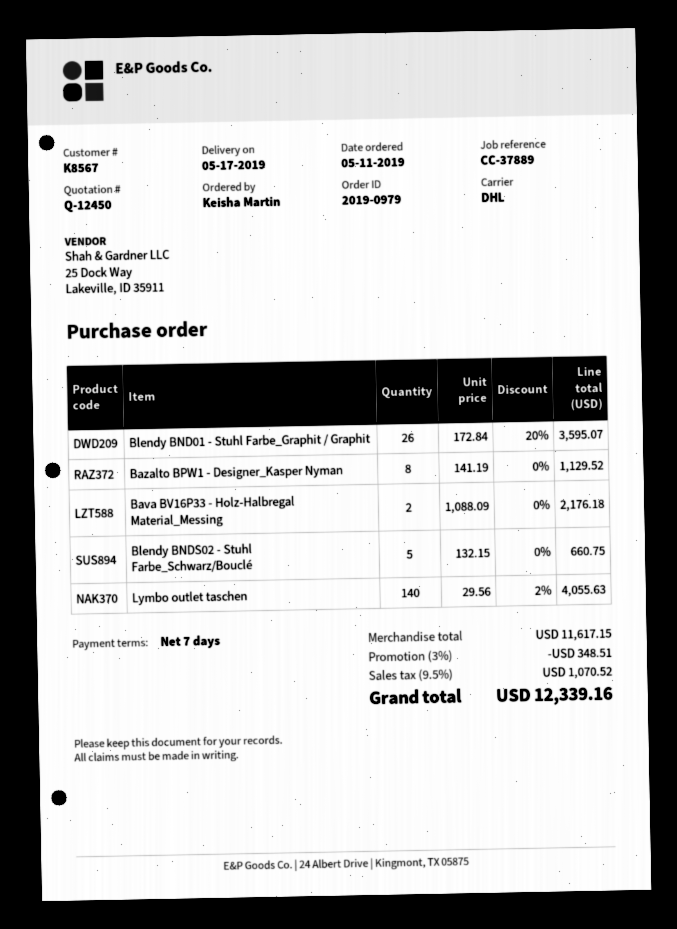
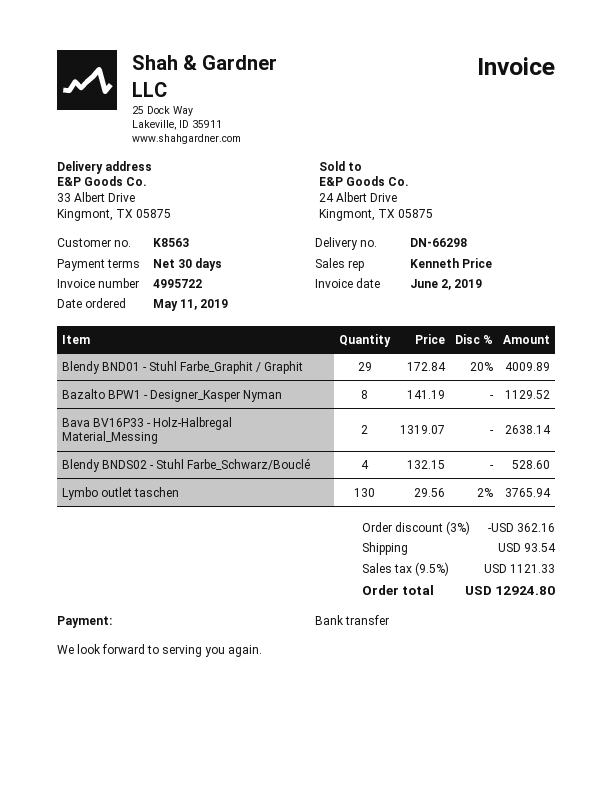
payment terms: 7 days -> 30 days
customer number: K8567 -> K8563
Blendy BND01 - Stuhl Farbe_Graphit / Graphit: 26 x 172.84 - 20% = 3595.07 -> 29 x 172.84 - 20% = 4009.89
Bava BV16P33 - Holz-Halbregal Material_Messing: 2 x 1088.09 = 2176.18 -> 2 x 1319.07 = 2638.14
Blendy BNDS02 - Stuhl Farbe_Schwarz/Bouclé: 5 x 132.15 = 660.75 -> 4 x 132.15 = 528.60
Lymbo outlet taschen: 140 x 29.56 - 2% = 4055.63 -> 130 x 29.56 - 2% = 3765.94
discount: 3% = 348.51 -> 3% = 362.16
shipping: none -> 93.54
tax: 9.5% = 1070.52 -> 9.5% = 1121.33
total: 12339.16 -> 12924.80

